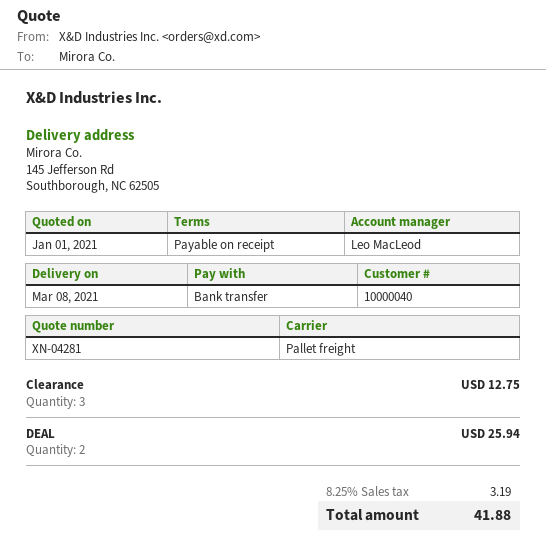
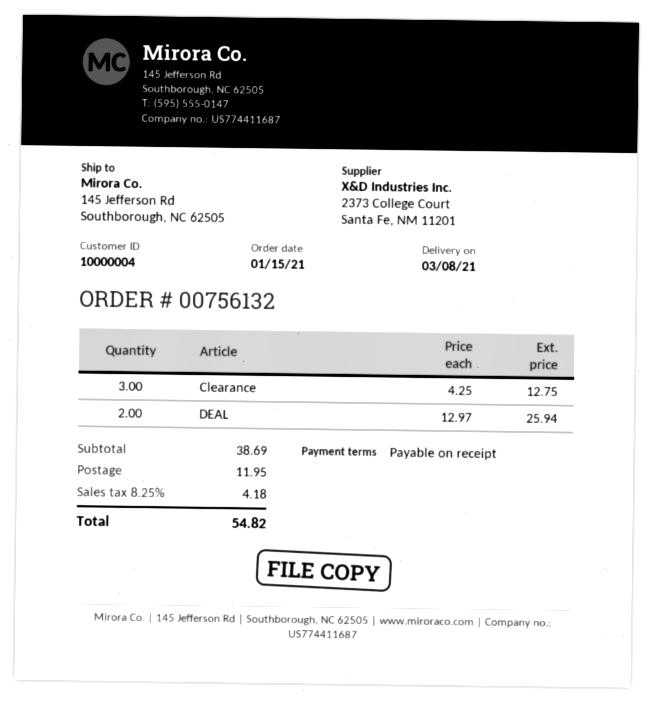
customer number: 10000040 -> 10000004
shipping: none -> 11.95
tax: 8.25% = 3.19 -> 8.25% = 4.18
total: 41.88 -> 54.82

